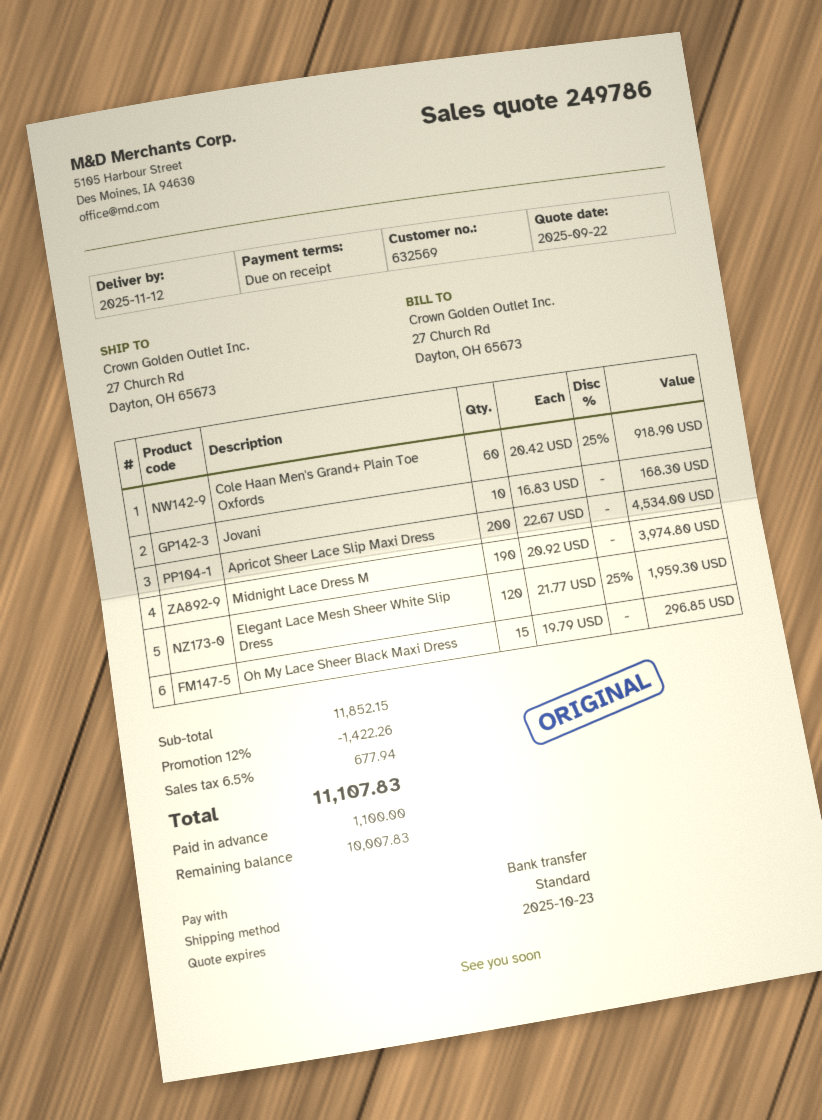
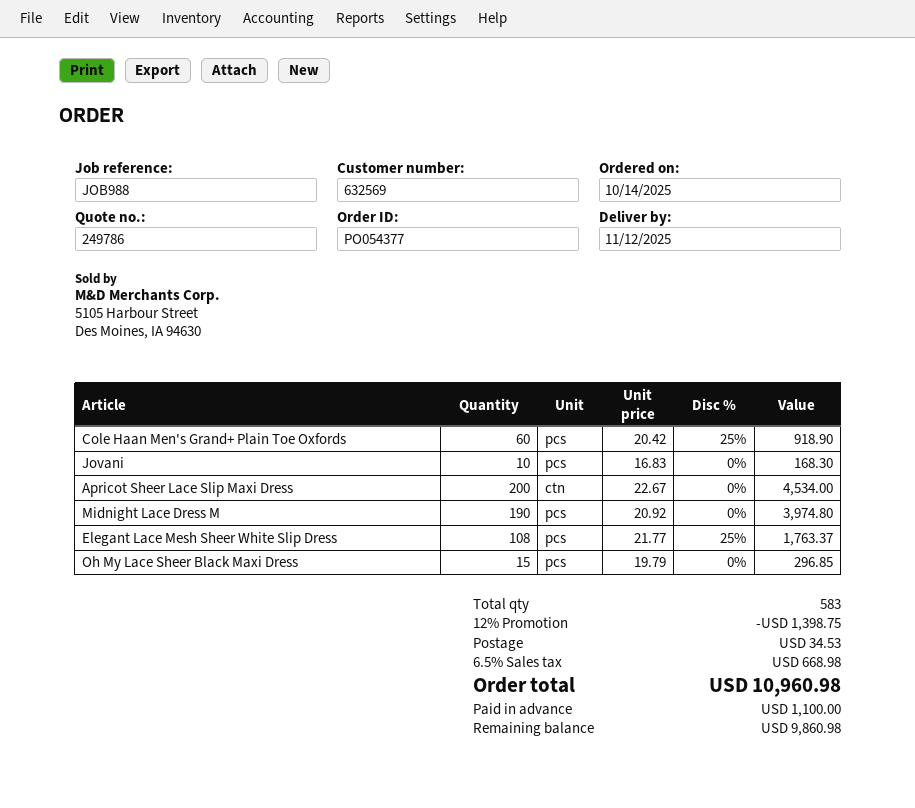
Elegant Lace Mesh Sheer White Slip Dress: 120 x 21.77 - 25% = 1959.30 -> 108 x 21.77 - 25% = 1763.37
discount: 12% = 1422.26 -> 12% = 1398.75
shipping: none -> 34.53
tax: 6.5% = 677.94 -> 6.5% = 668.98
total: 11107.83 -> 10960.98
balance: 10007.83 -> 9860.98

